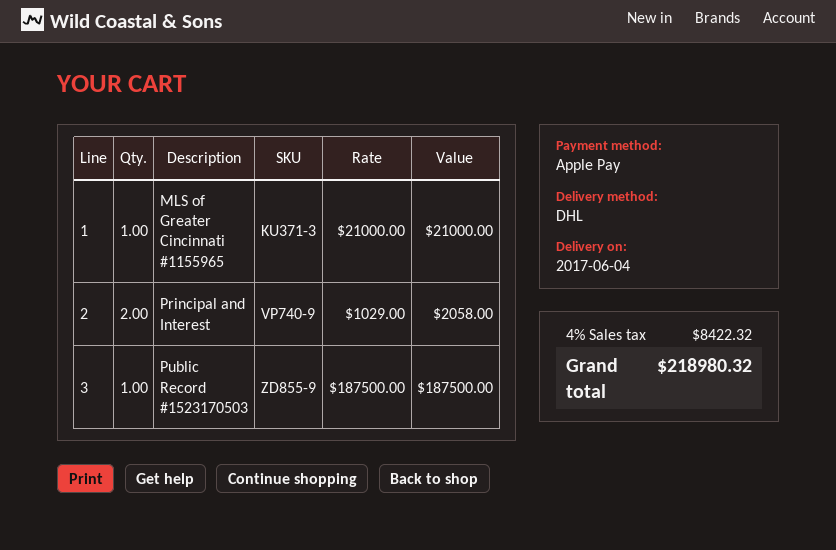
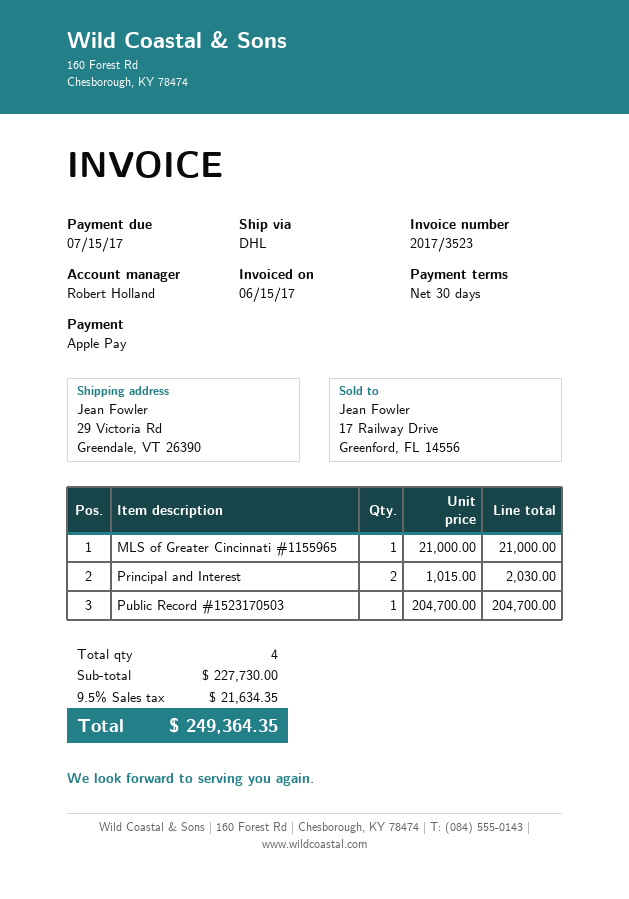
Principal and Interest: 2 x 1029.00 = 2058.00 -> 2 x 1015.00 = 2030.00
Public Record #1523170503: 1 x 187500.00 = 187500.00 -> 1 x 204700.00 = 204700.00
tax: 4% = 8422.32 -> 9.5% = 21634.35
total: 218980.32 -> 249364.35

